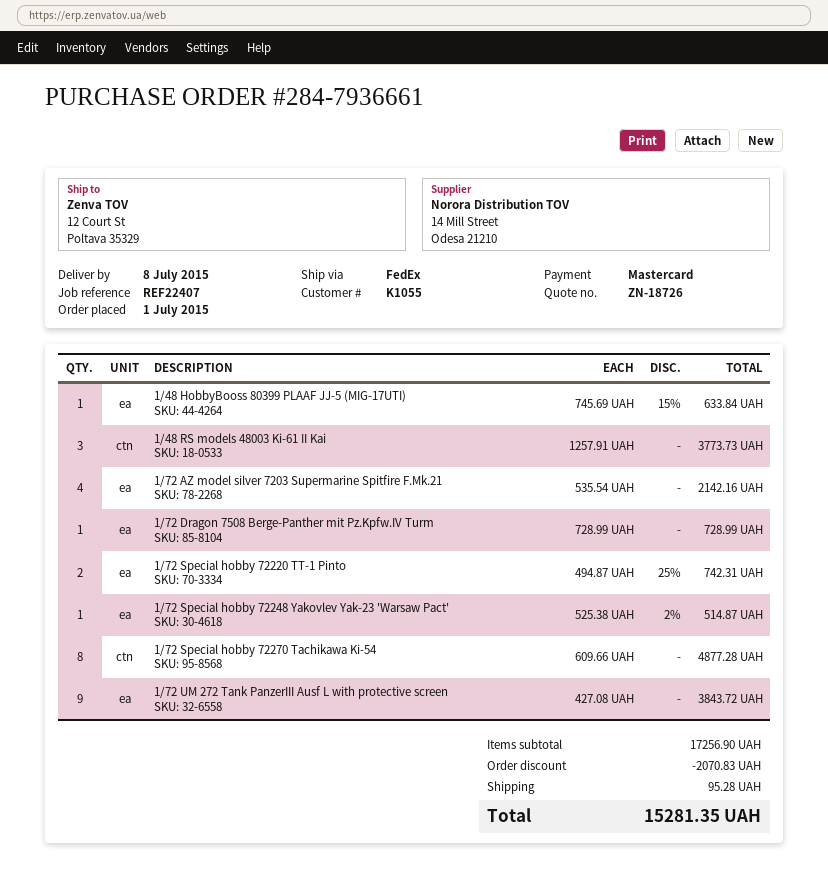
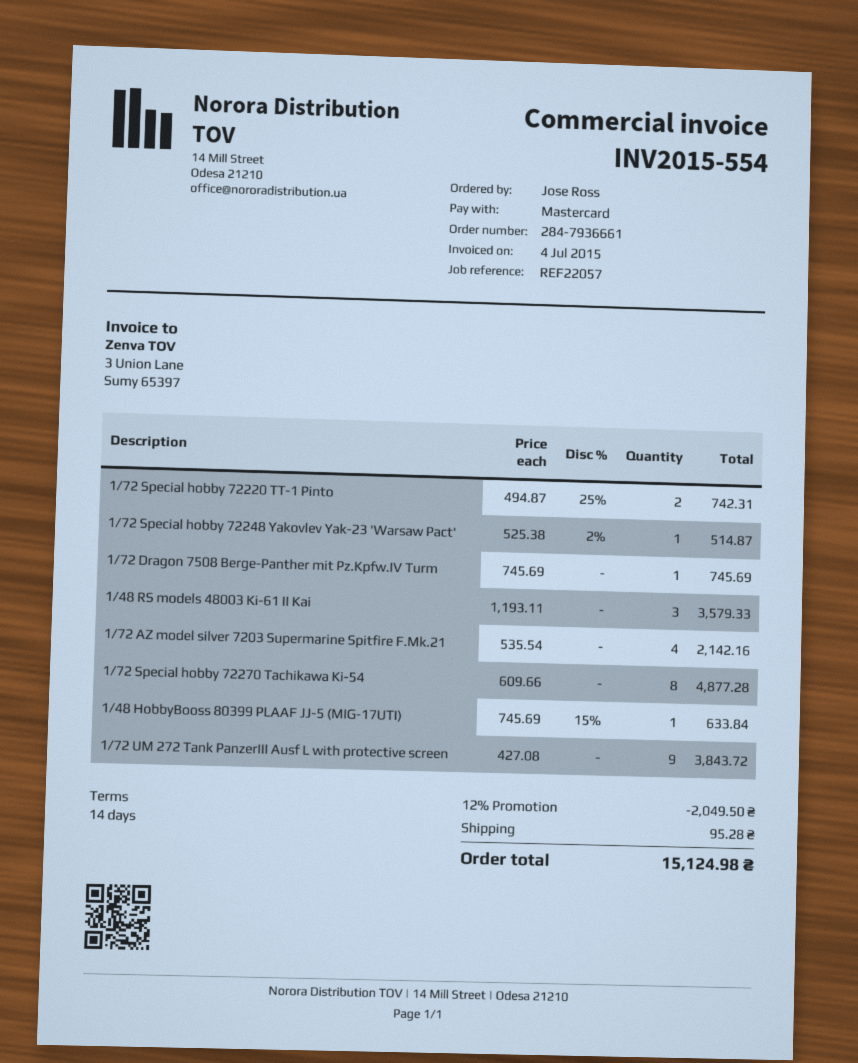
reference: REF22407 -> REF22057
1/48 RS models 48003 Ki-61 II Kai: 3 x 1257.91 = 3773.73 -> 3 x 1193.11 = 3579.33
1/72 Dragon 7508 Berge-Panther mit Pz.Kpfw.IV Turm: 1 x 728.99 = 728.99 -> 1 x 745.69 = 745.69
discount: 2070.83 -> 2049.50
total: 15281.35 -> 15124.98

